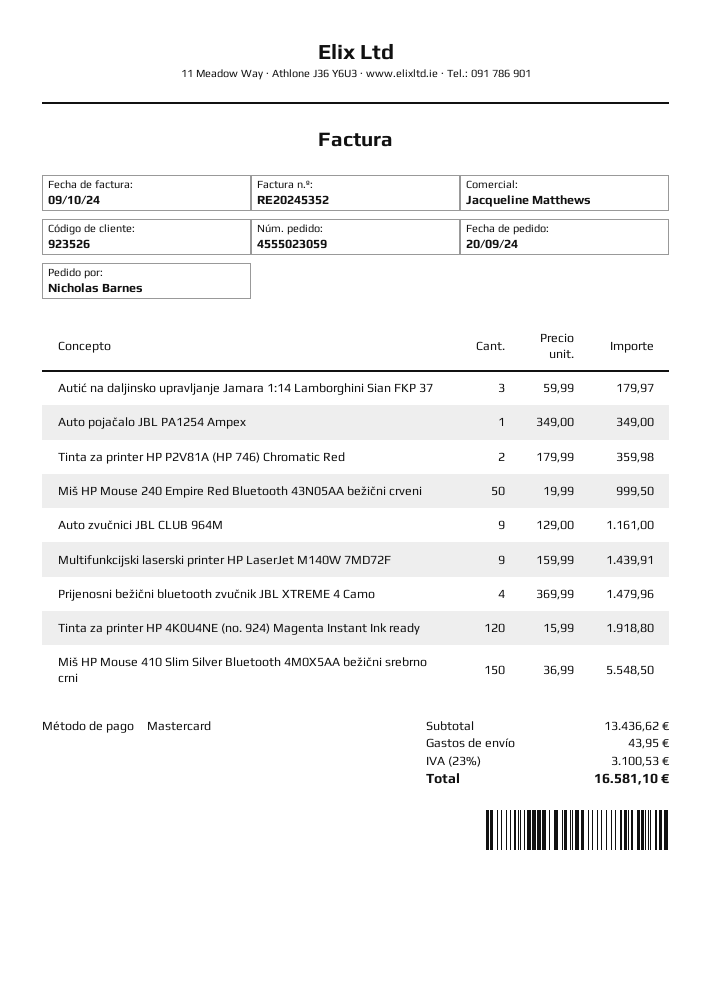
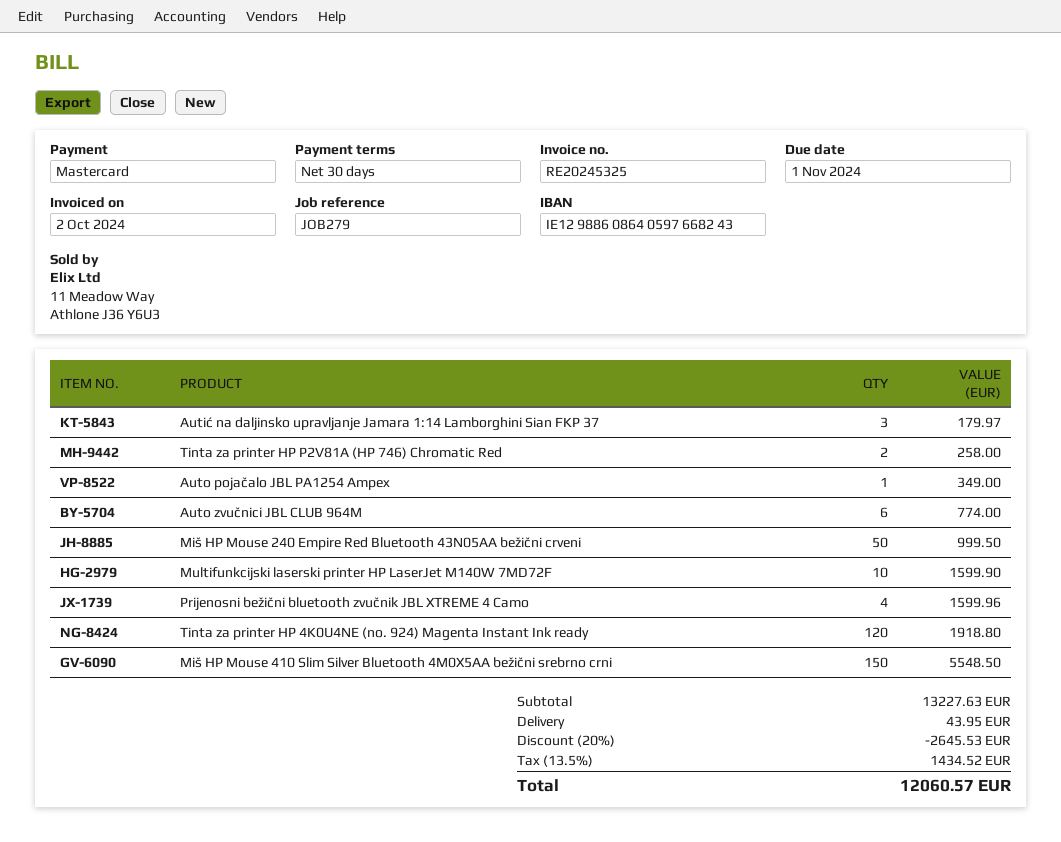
invoice number: RE20245352 -> RE20245325
invoice date: 2024-10-09 -> 2024-10-02
Tinta za printer HP P2V81A (HP 746) Chromatic Red: 2 for 359.98 -> 2 for 258.00
Auto zvučnici JBL CLUB 964M: 9 for 1161.00 -> 6 for 774.00
Multifunkcijski laserski printer HP LaserJet M140W 7MD72F: 9 for 1439.91 -> 10 for 1599.90
Prijenosni bežični bluetooth zvučnik JBL XTREME 4 Camo: 4 for 1479.96 -> 4 for 1599.96
subtotal: 13436.62 -> 13227.63
discount: none -> 20% = 2645.53
tax: 23% = 3100.53 -> 13.5% = 1434.52
total: 16581.10 -> 12060.57

